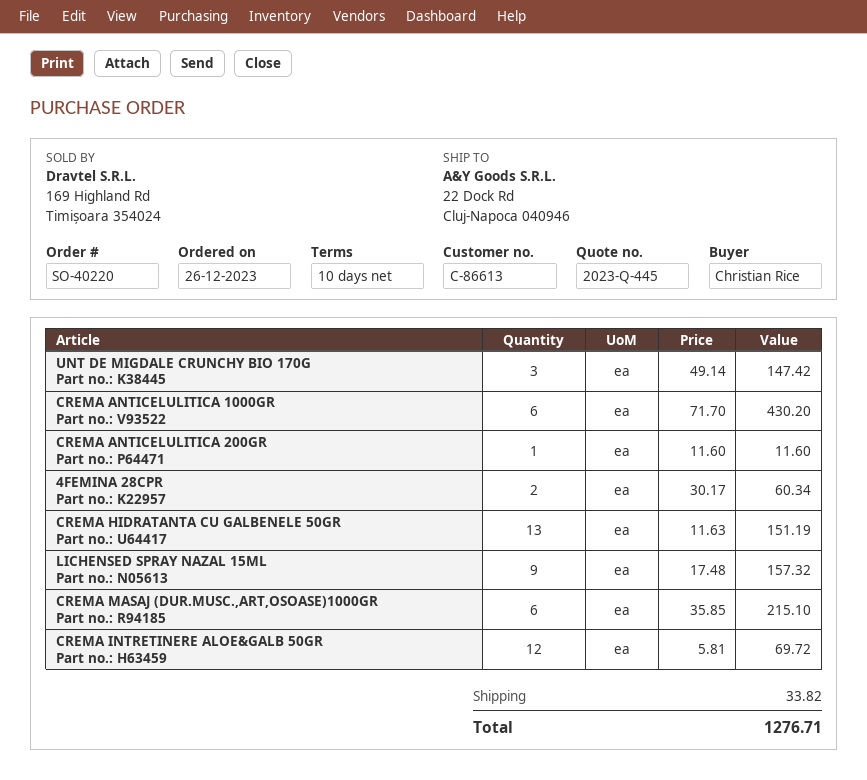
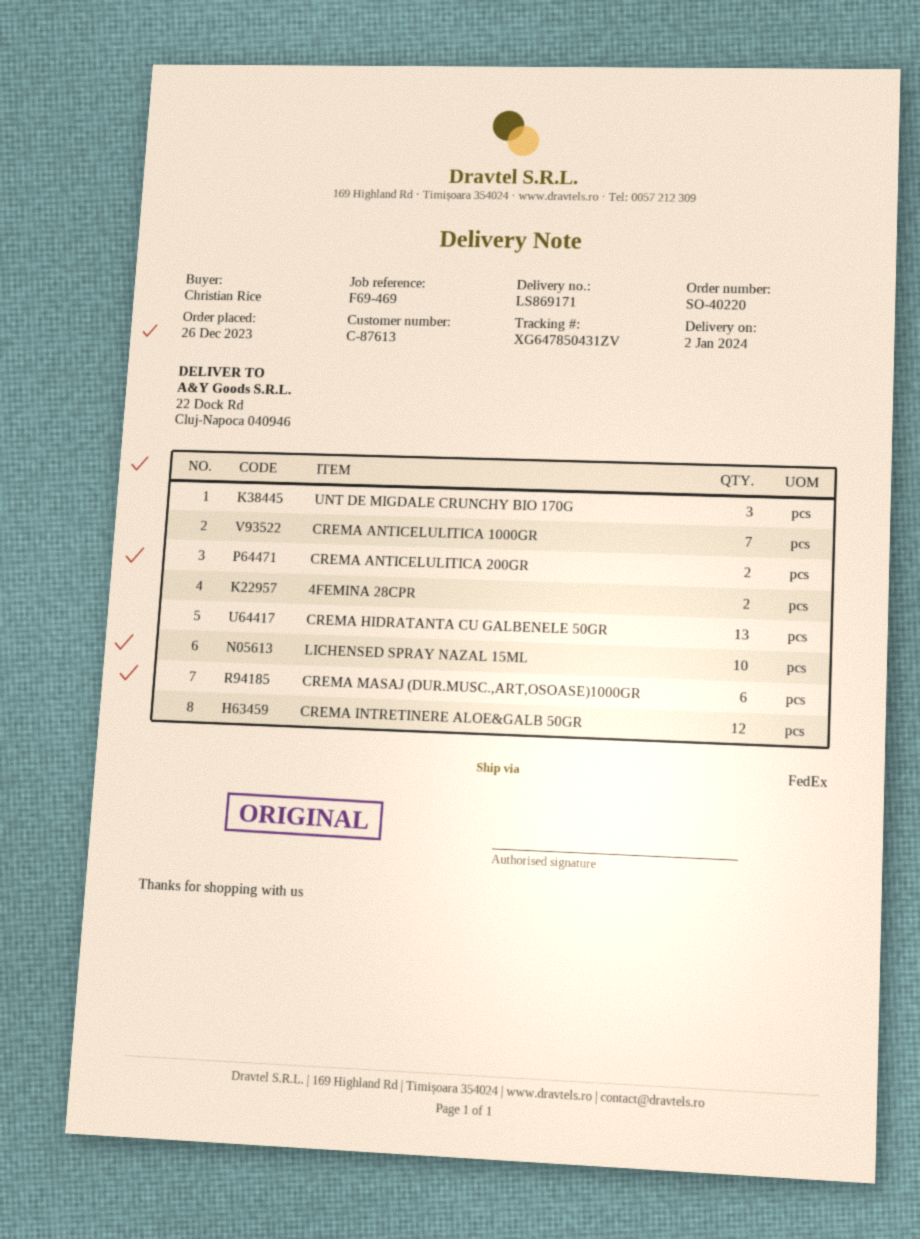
customer number: C-86613 -> C-87613
CREMA ANTICELULITICA 1000GR: 6 -> 7
CREMA ANTICELULITICA 200GR: 1 -> 2
LICHENSED SPRAY NAZAL 15ML: 9 -> 10

